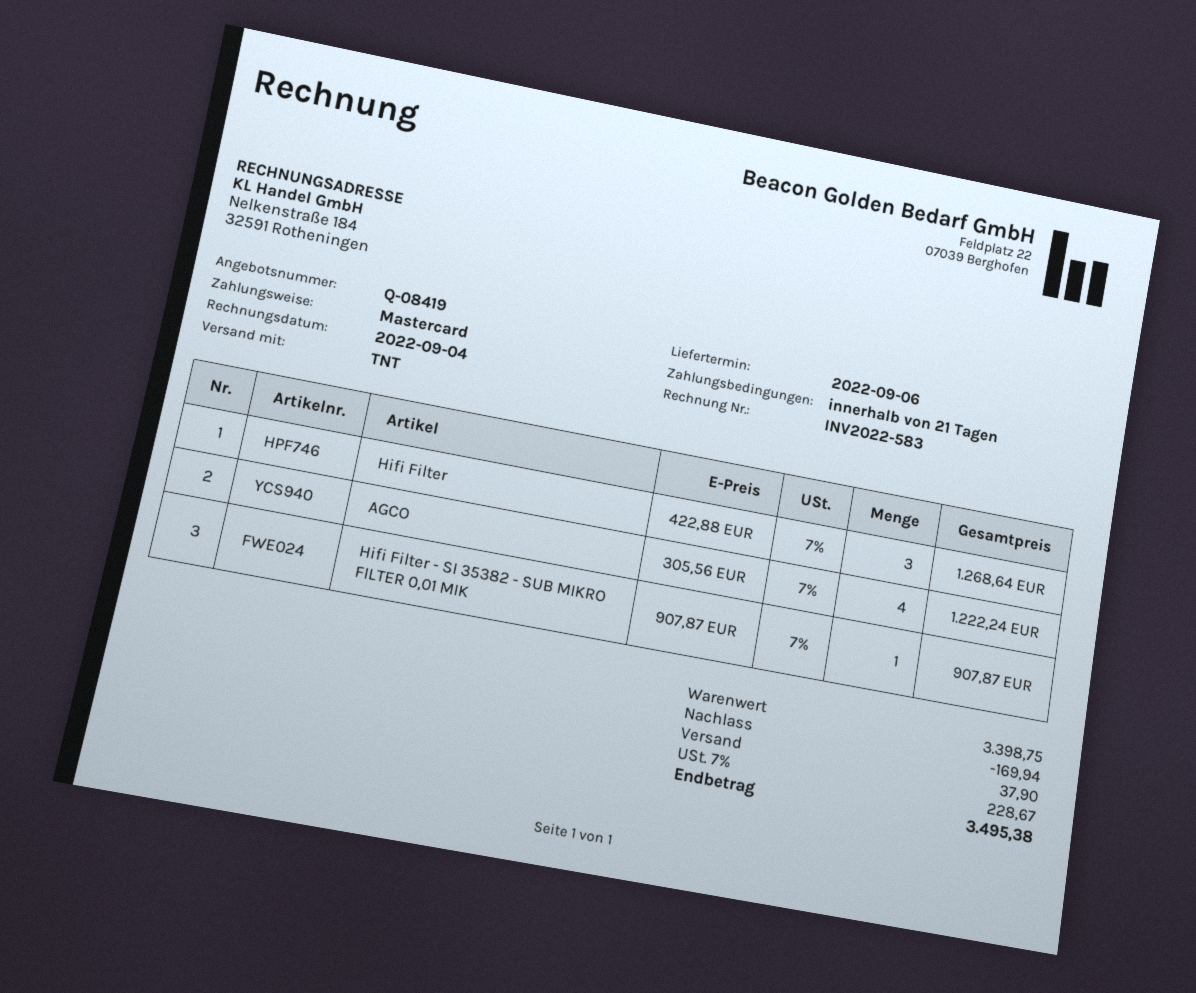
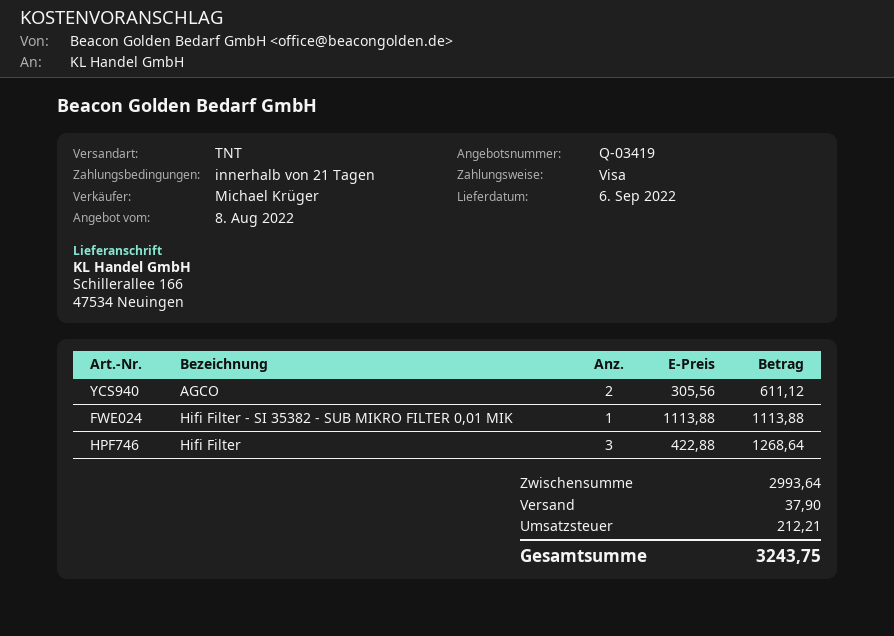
quote number: Q-08419 -> Q-03419
payment method: Mastercard -> Visa
AGCO: 4 x 305.56 = 1222.24 -> 2 x 305.56 = 611.12
Hifi Filter - SI 35382 - SUB MIKRO FILTER 0,01 MIK: 1 x 907.87 = 907.87 -> 1 x 1113.88 = 1113.88
subtotal: 3398.75 -> 2993.64
discount: 169.94 -> none
tax: 228.67 -> 212.21
total: 3495.38 -> 3243.75

